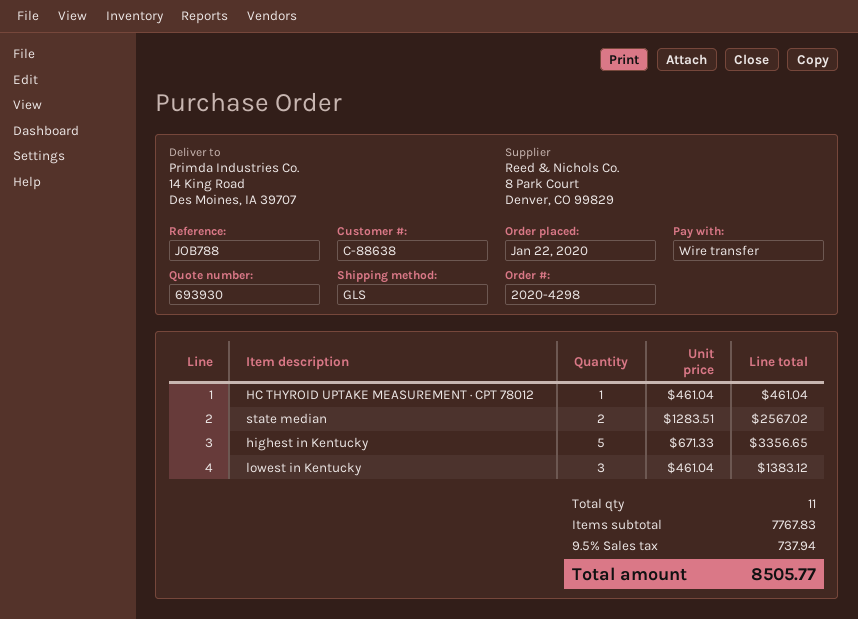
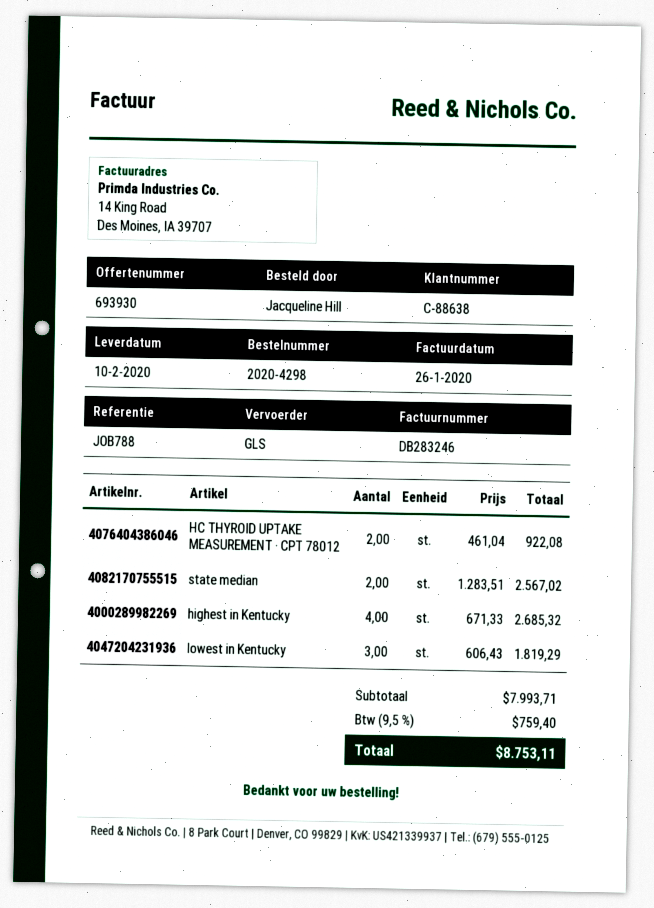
HC THYROID UPTAKE MEASUREMENT · CPT 78012: 1 x 461.04 = 461.04 -> 2 x 461.04 = 922.08
highest in Kentucky: 5 x 671.33 = 3356.65 -> 4 x 671.33 = 2685.32
lowest in Kentucky: 3 x 461.04 = 1383.12 -> 3 x 606.43 = 1819.29
subtotal: 7767.83 -> 7993.71
tax: 9.5% = 737.94 -> 9.5% = 759.40
total: 8505.77 -> 8753.11

